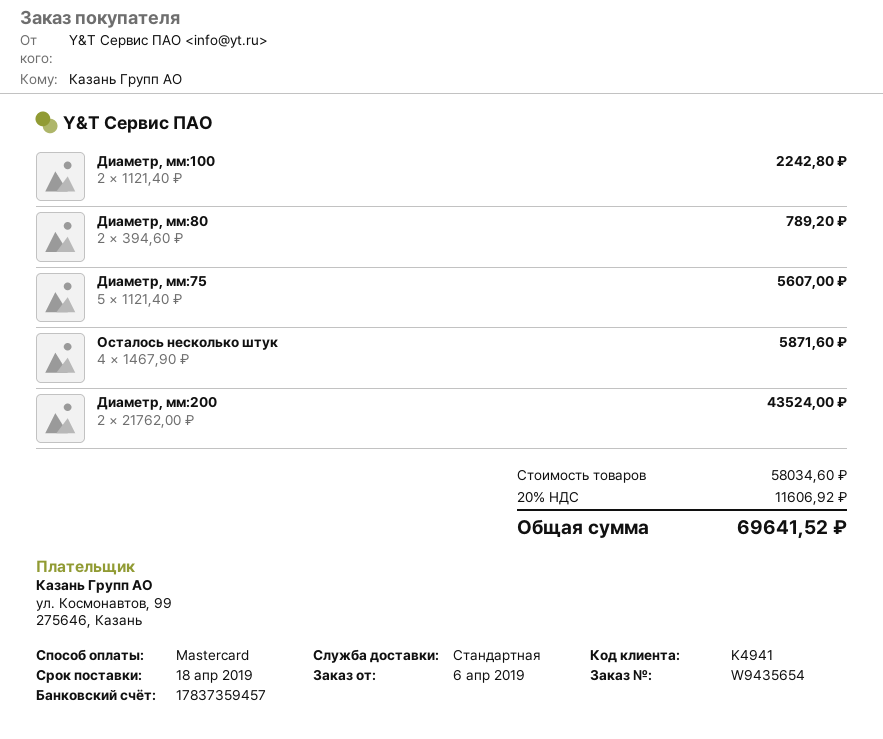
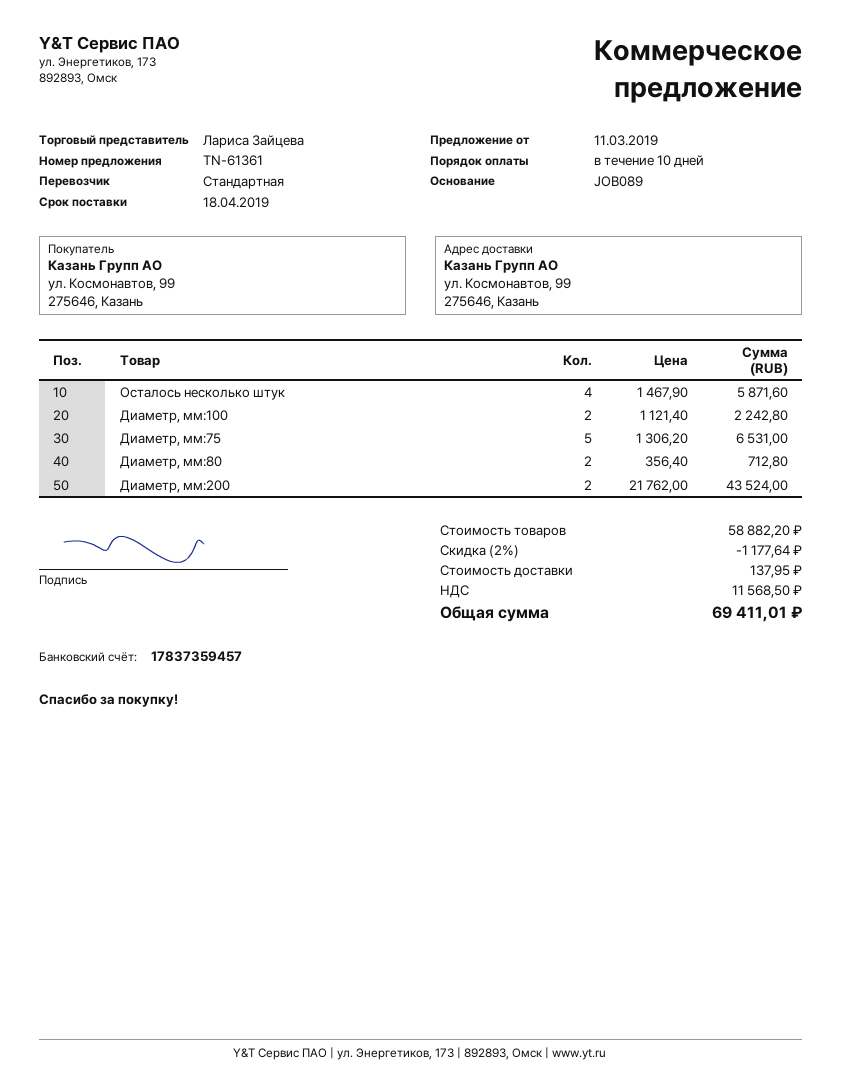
Диаметр, мм:80: 2 x 394.60 = 789.20 -> 2 x 356.40 = 712.80
Диаметр, мм:75: 5 x 1121.40 = 5607.00 -> 5 x 1306.20 = 6531.00
subtotal: 58034.60 -> 58882.20
discount: none -> 2% = 1177.64
shipping: none -> 137.95
tax: 11606.92 -> 11568.50
total: 69641.52 -> 69411.01

